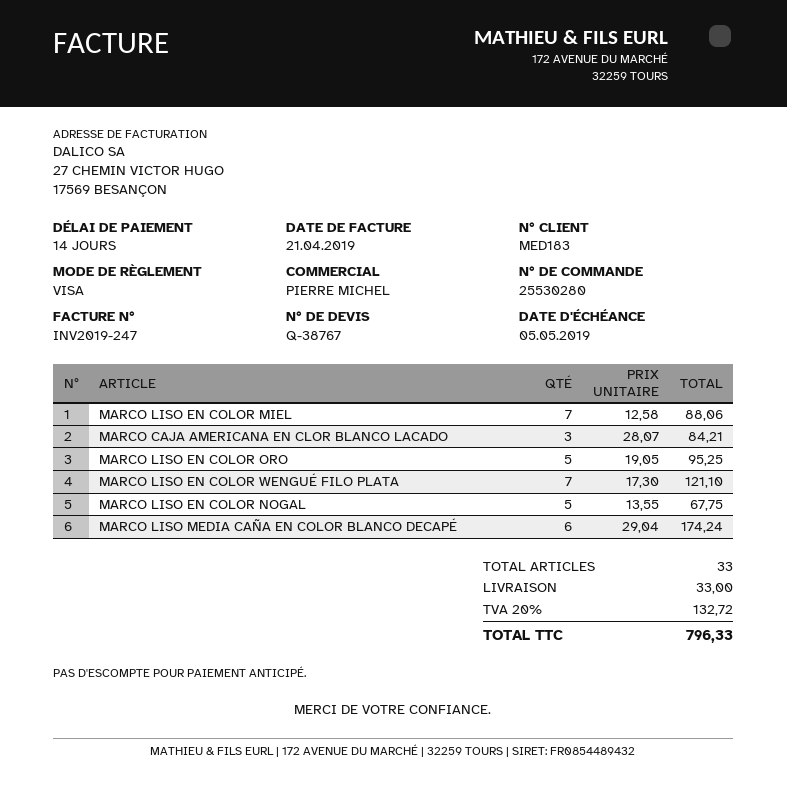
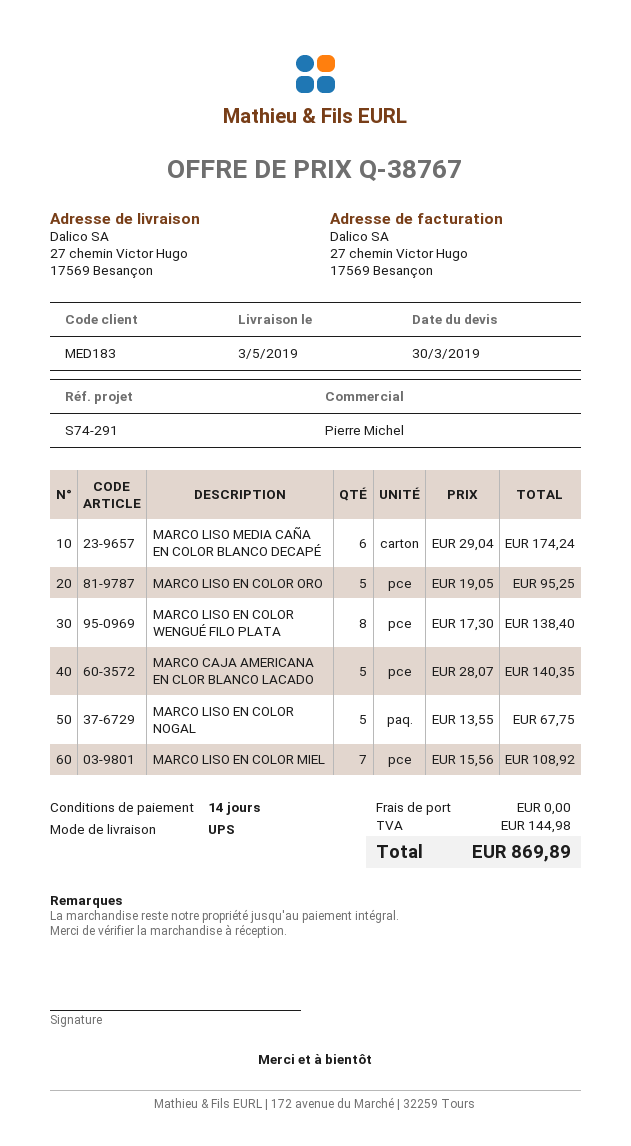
MARCO LISO EN COLOR MIEL: 7 x 12.58 = 88.06 -> 7 x 15.56 = 108.92
MARCO CAJA AMERICANA EN CLOR BLANCO LACADO: 3 x 28.07 = 84.21 -> 5 x 28.07 = 140.35
MARCO LISO EN COLOR WENGUÉ FILO PLATA: 7 x 17.30 = 121.10 -> 8 x 17.30 = 138.40
shipping: 33.00 -> 0.00
tax: 132.72 -> 144.98
total: 796.33 -> 869.89

